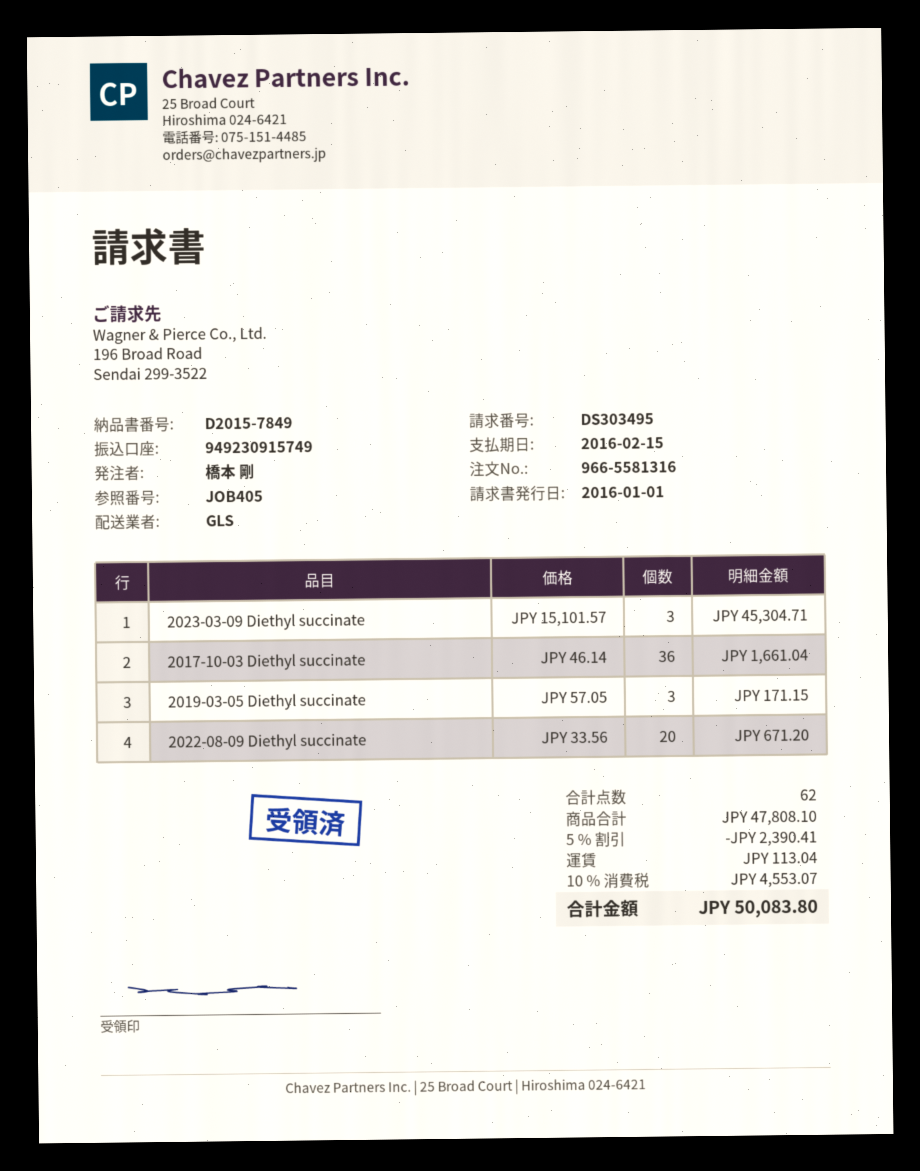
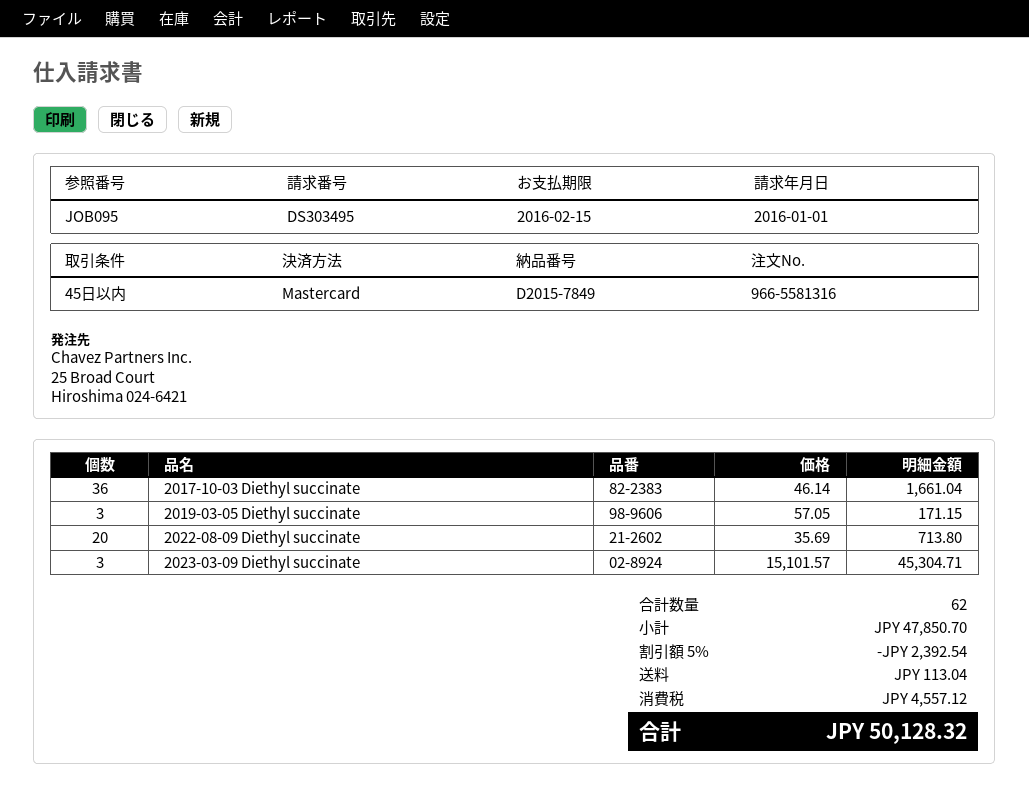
reference: JOB405 -> JOB095
2022-08-09 Diethyl succinate: 20 x 33.56 = 671.20 -> 20 x 35.69 = 713.80
subtotal: 47808.10 -> 47850.70
discount: 5% = 2390.41 -> 5% = 2392.54
tax: 4553.07 -> 4557.12
total: 50083.80 -> 50128.32

